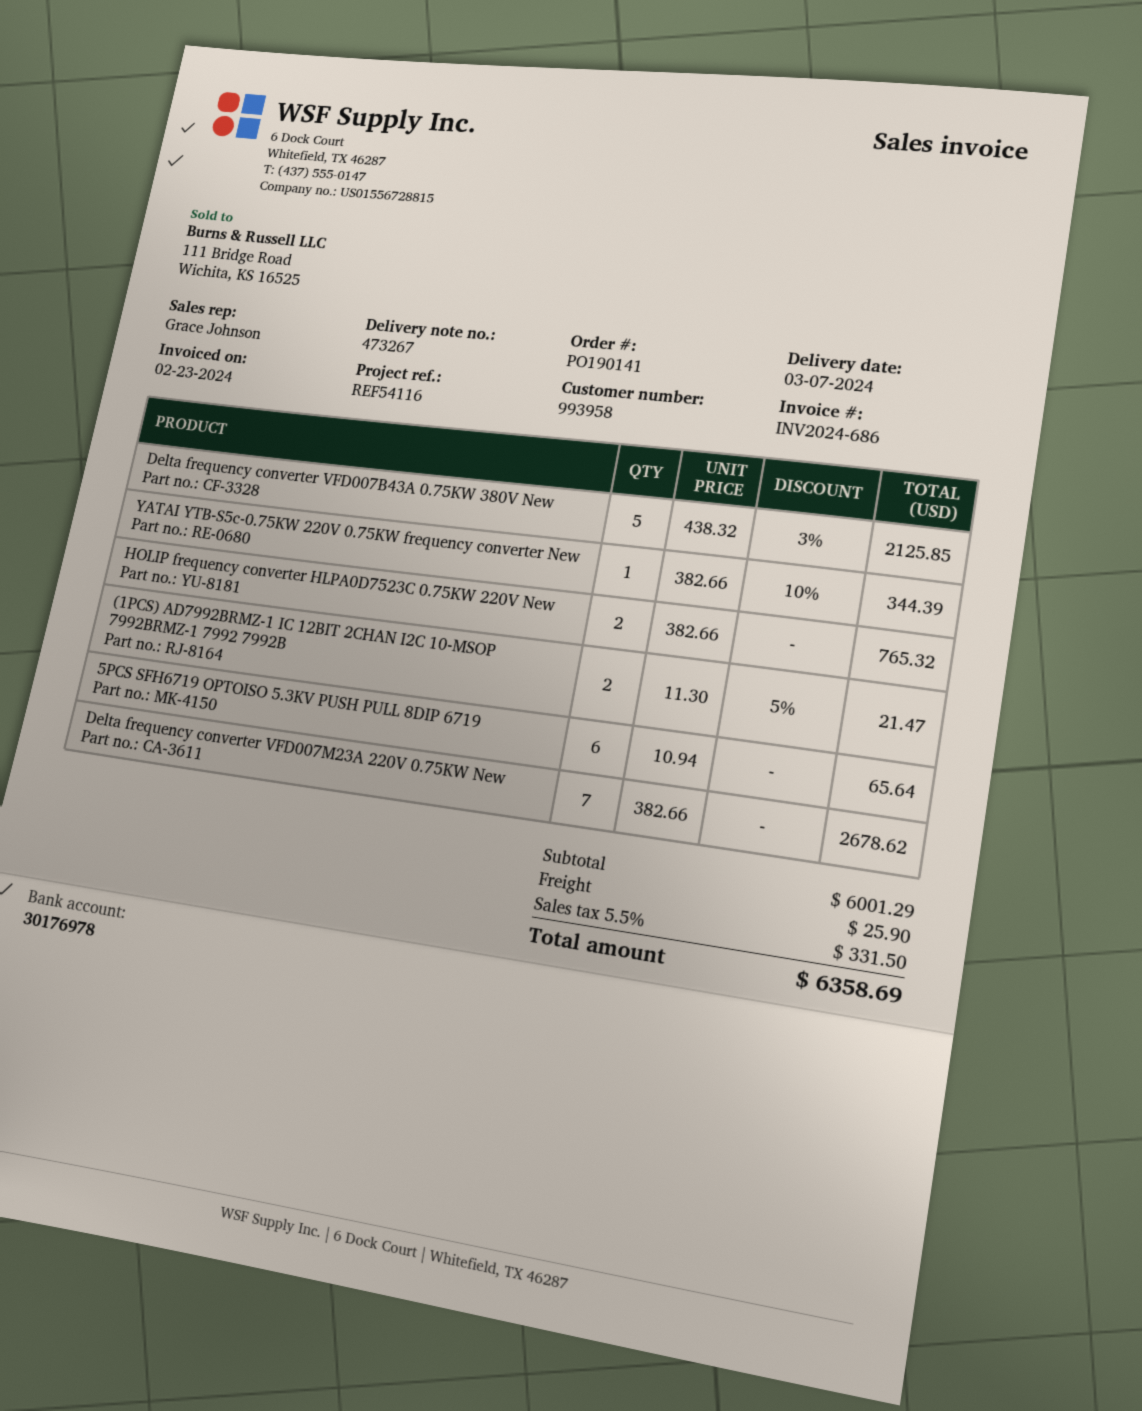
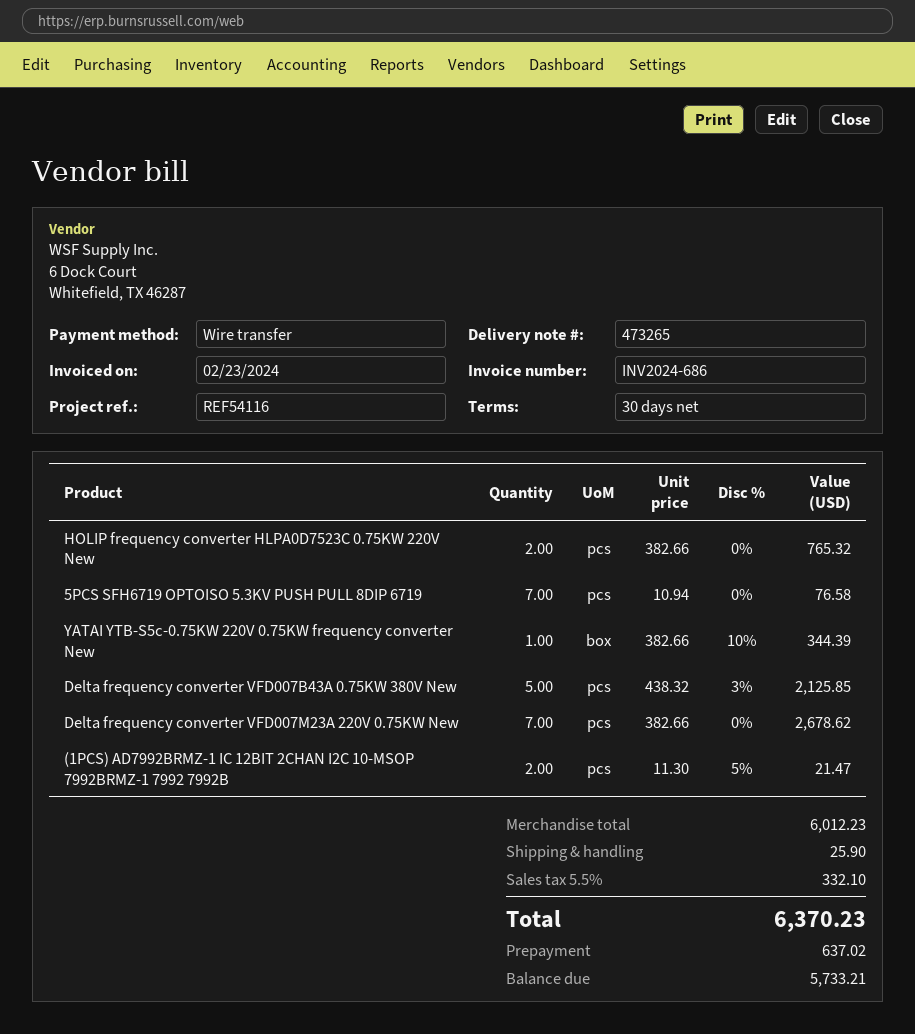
delivery note number: 473267 -> 473265
5PCS SFH6719 OPTOISO 5.3KV PUSH PULL 8DIP 6719: 6 x 10.94 = 65.64 -> 7 x 10.94 = 76.58
subtotal: 6001.29 -> 6012.23
tax: 5.5% = 331.50 -> 5.5% = 332.10
total: 6358.69 -> 6370.23

